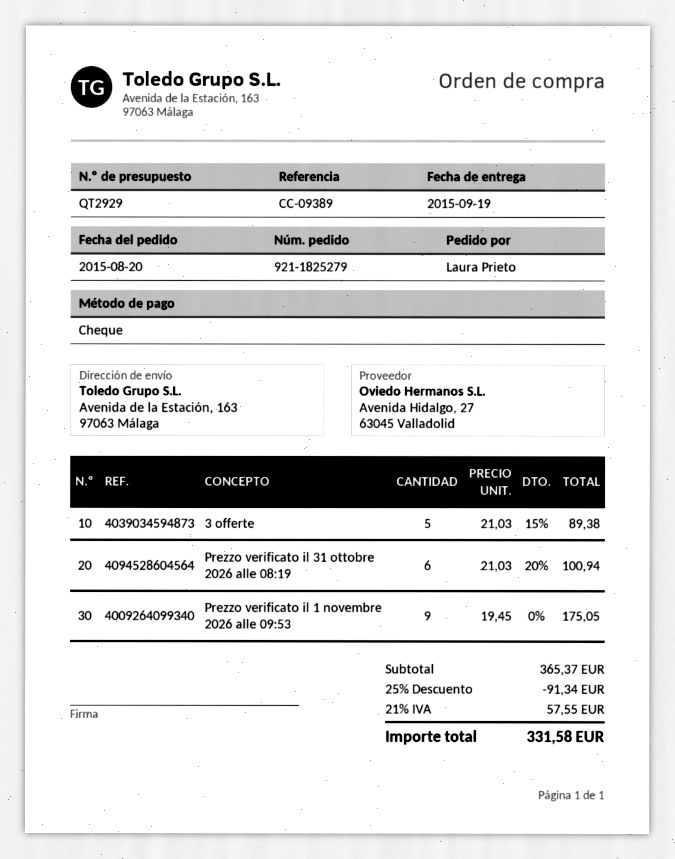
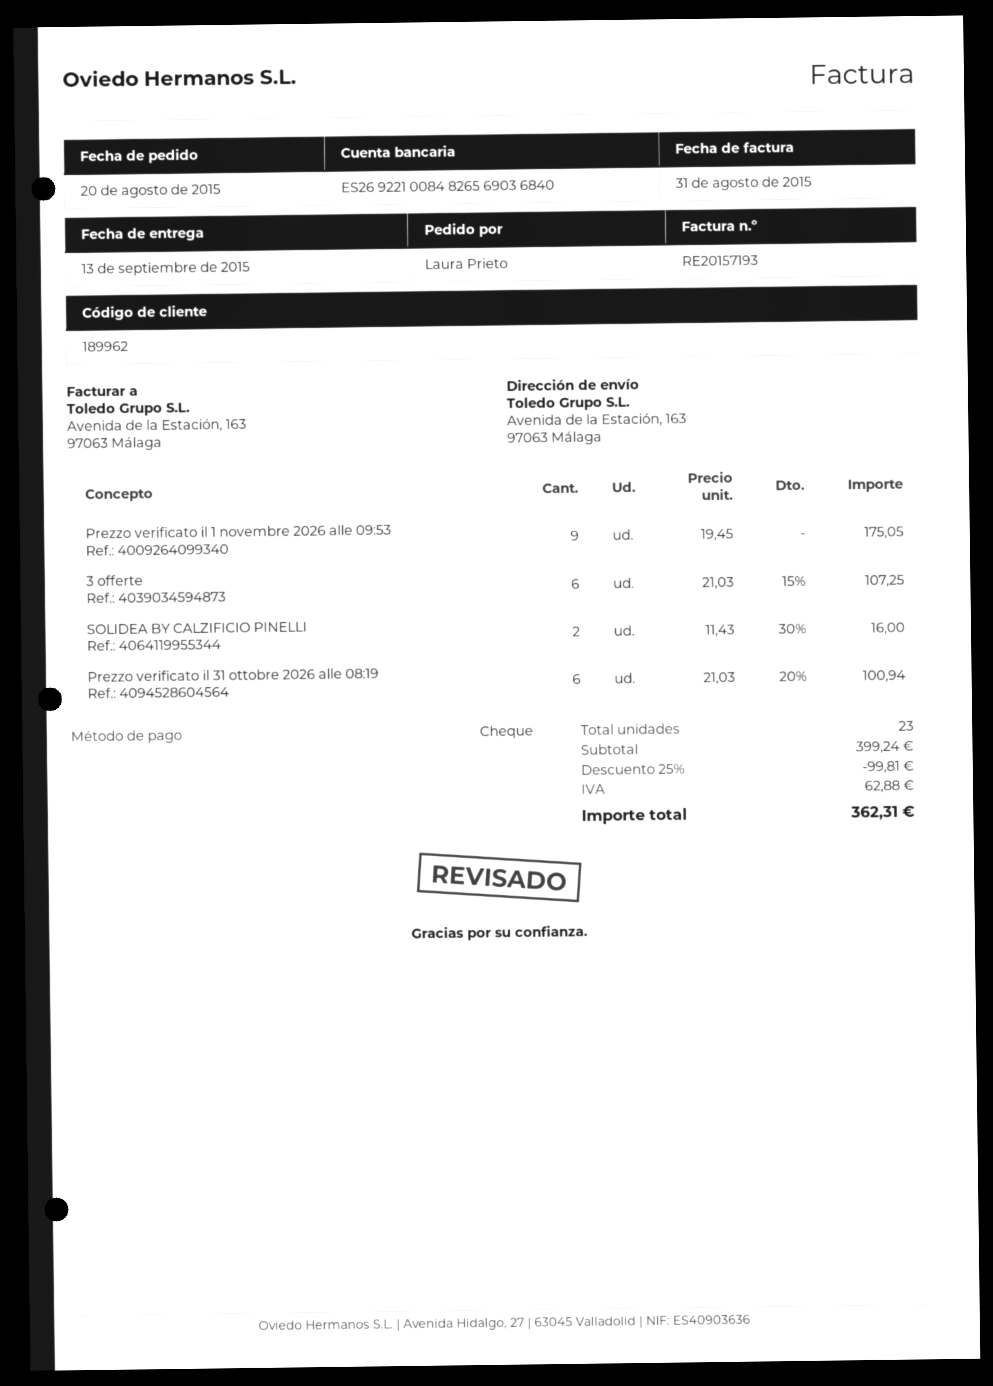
delivery date: 2015-09-19 -> 2015-09-13
3 offerte: 5 x 21.03 - 15% = 89.38 -> 6 x 21.03 - 15% = 107.25
SOLIDEA BY CALZIFICIO PINELLI: none -> 2 x 11.43 - 30% = 16.00
subtotal: 365.37 -> 399.24
discount: 25% = 91.34 -> 25% = 99.81
tax: 57.55 -> 62.88
total: 331.58 -> 362.31

